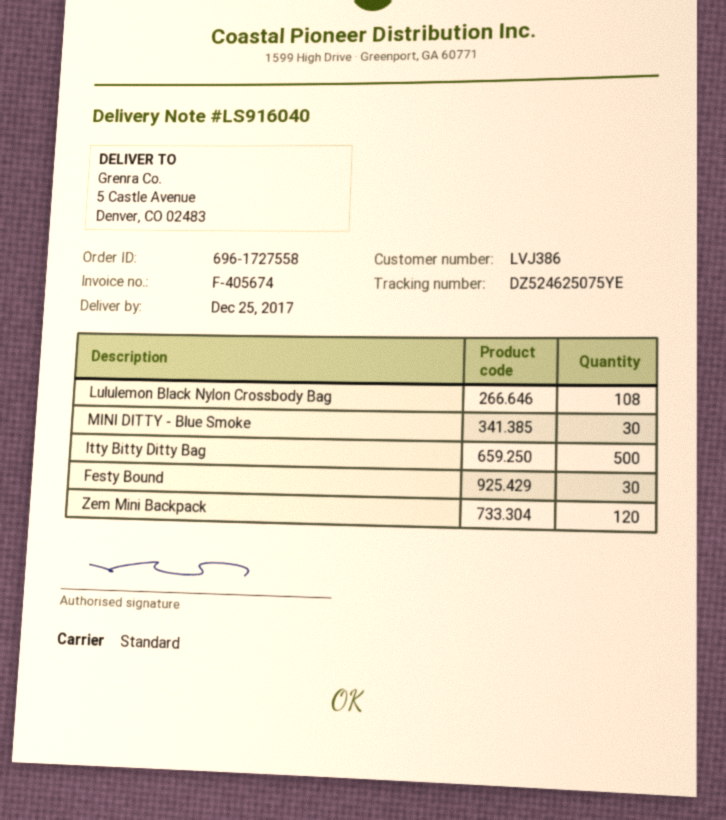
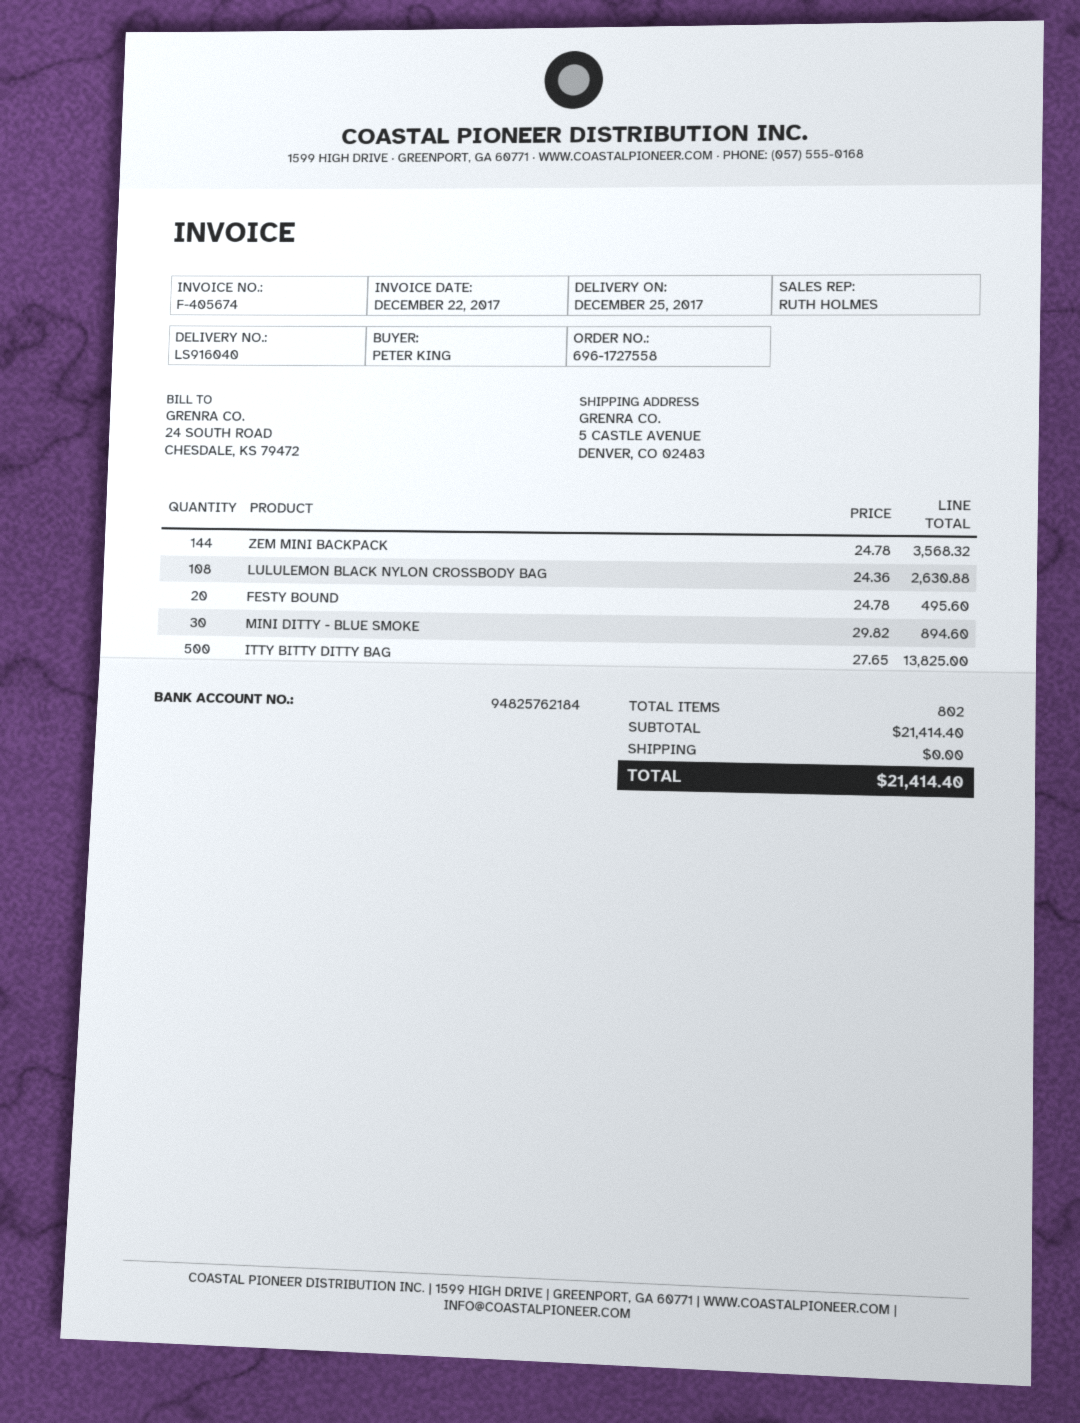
Festy Bound: 30 -> 20
Zem Mini Backpack: 120 -> 144

